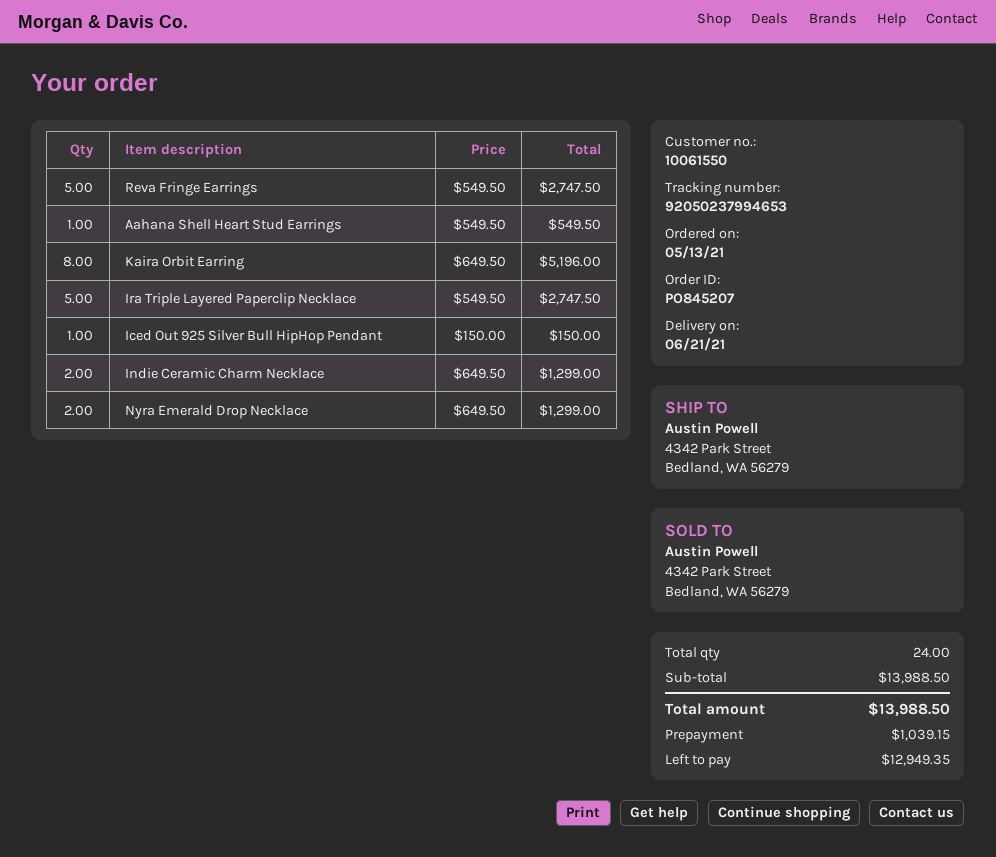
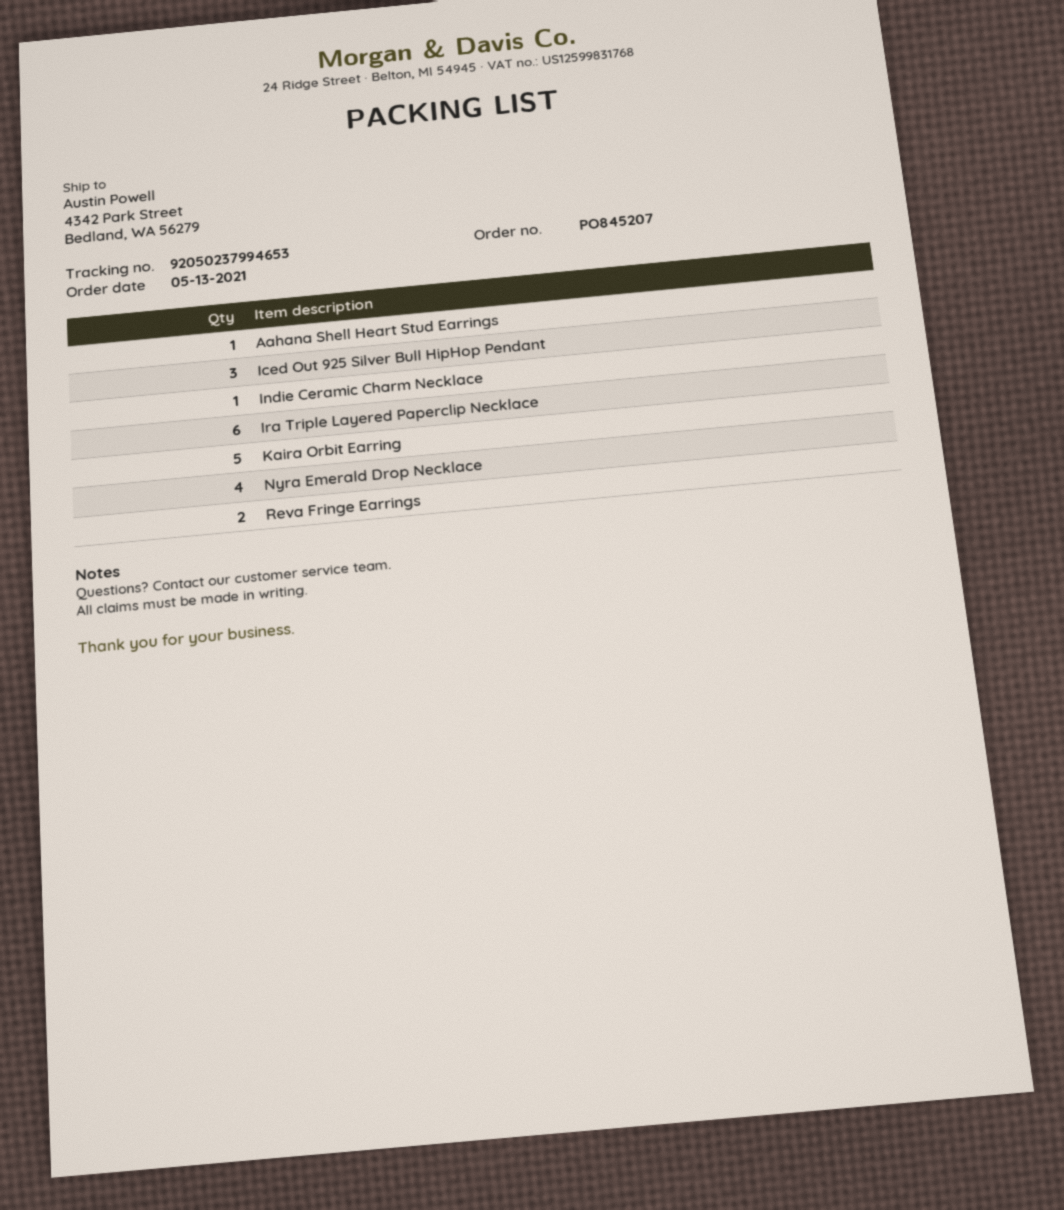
Reva Fringe Earrings: 5 -> 2
Kaira Orbit Earring: 8 -> 5
Ira Triple Layered Paperclip Necklace: 5 -> 6
Iced Out 925 Silver Bull HipHop Pendant: 1 -> 3
Indie Ceramic Charm Necklace: 2 -> 1
Nyra Emerald Drop Necklace: 2 -> 4

